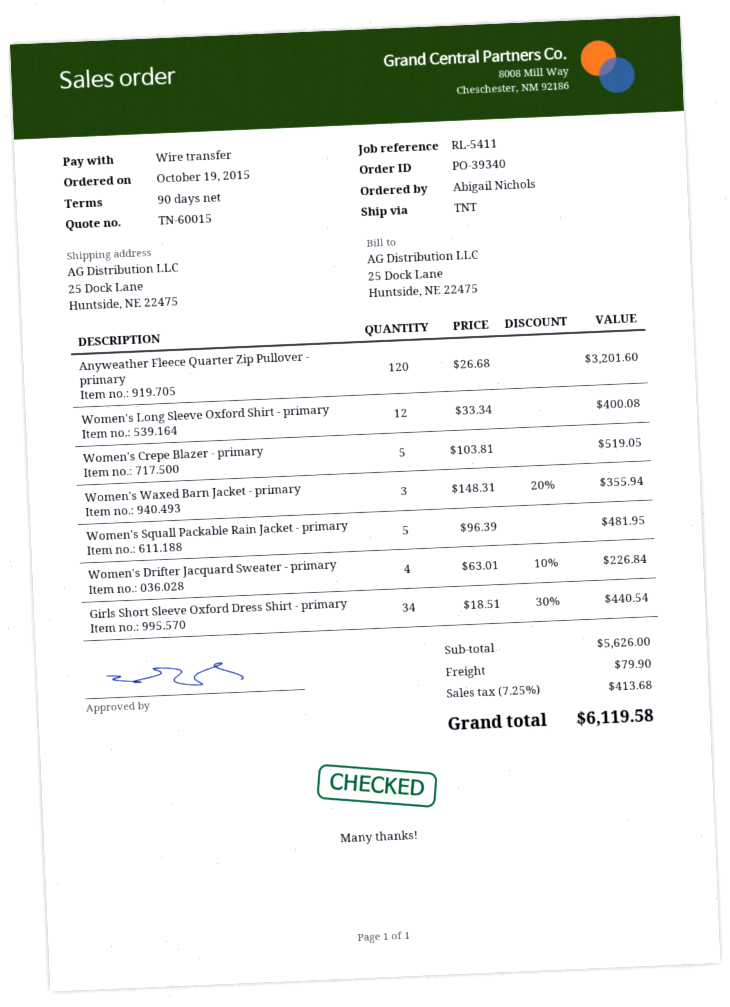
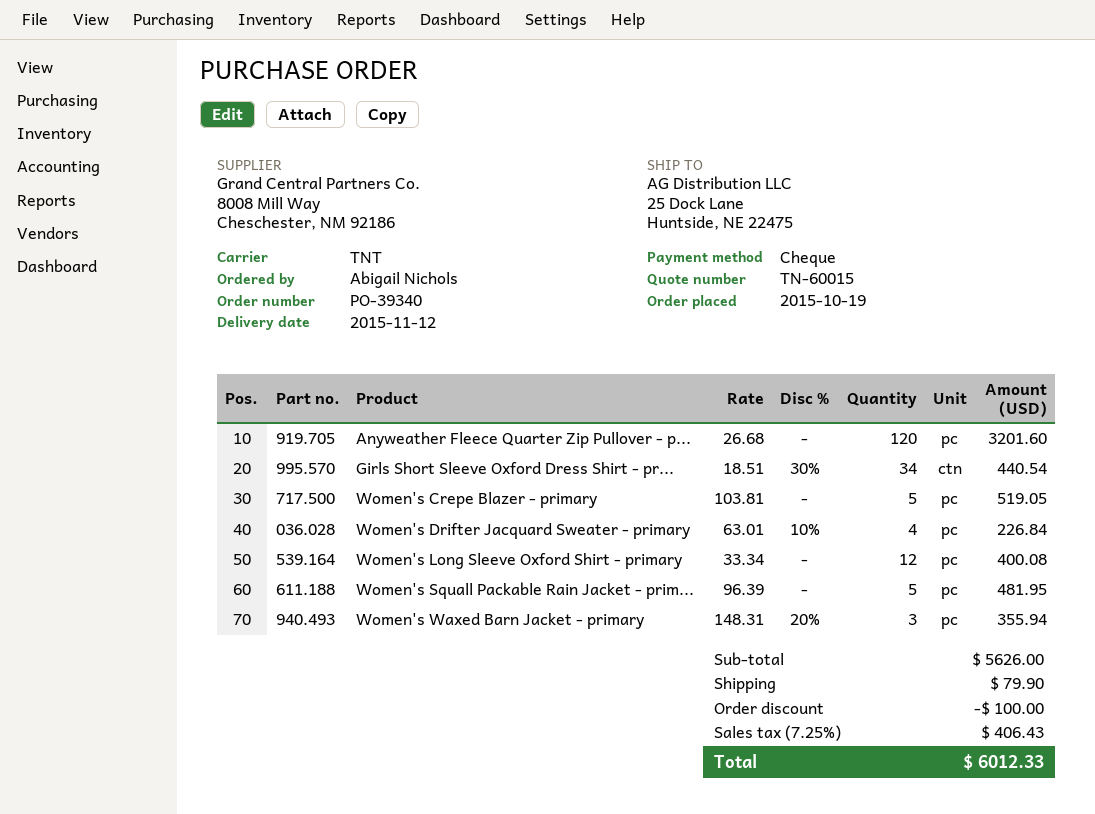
payment method: bank transfer -> cheque
discount: none -> 100.00
tax: 7.25% = 413.68 -> 7.25% = 406.43
total: 6119.58 -> 6012.33

